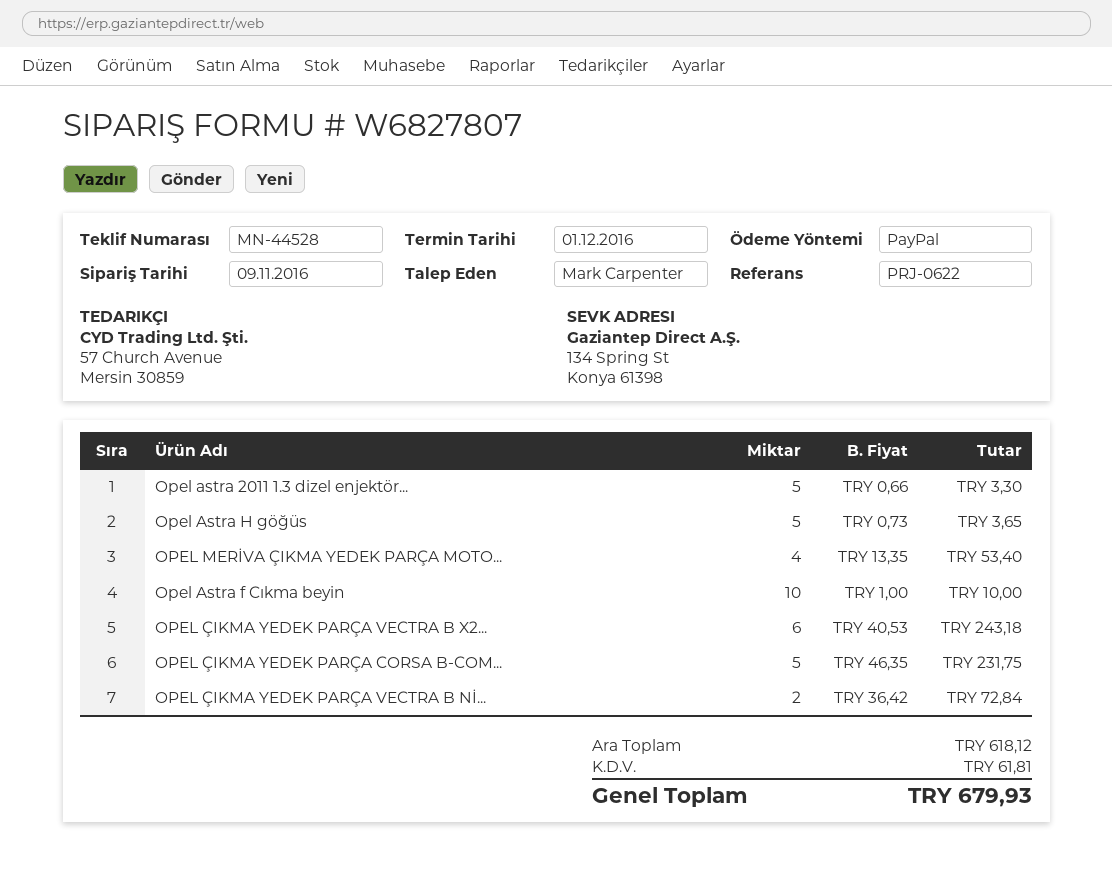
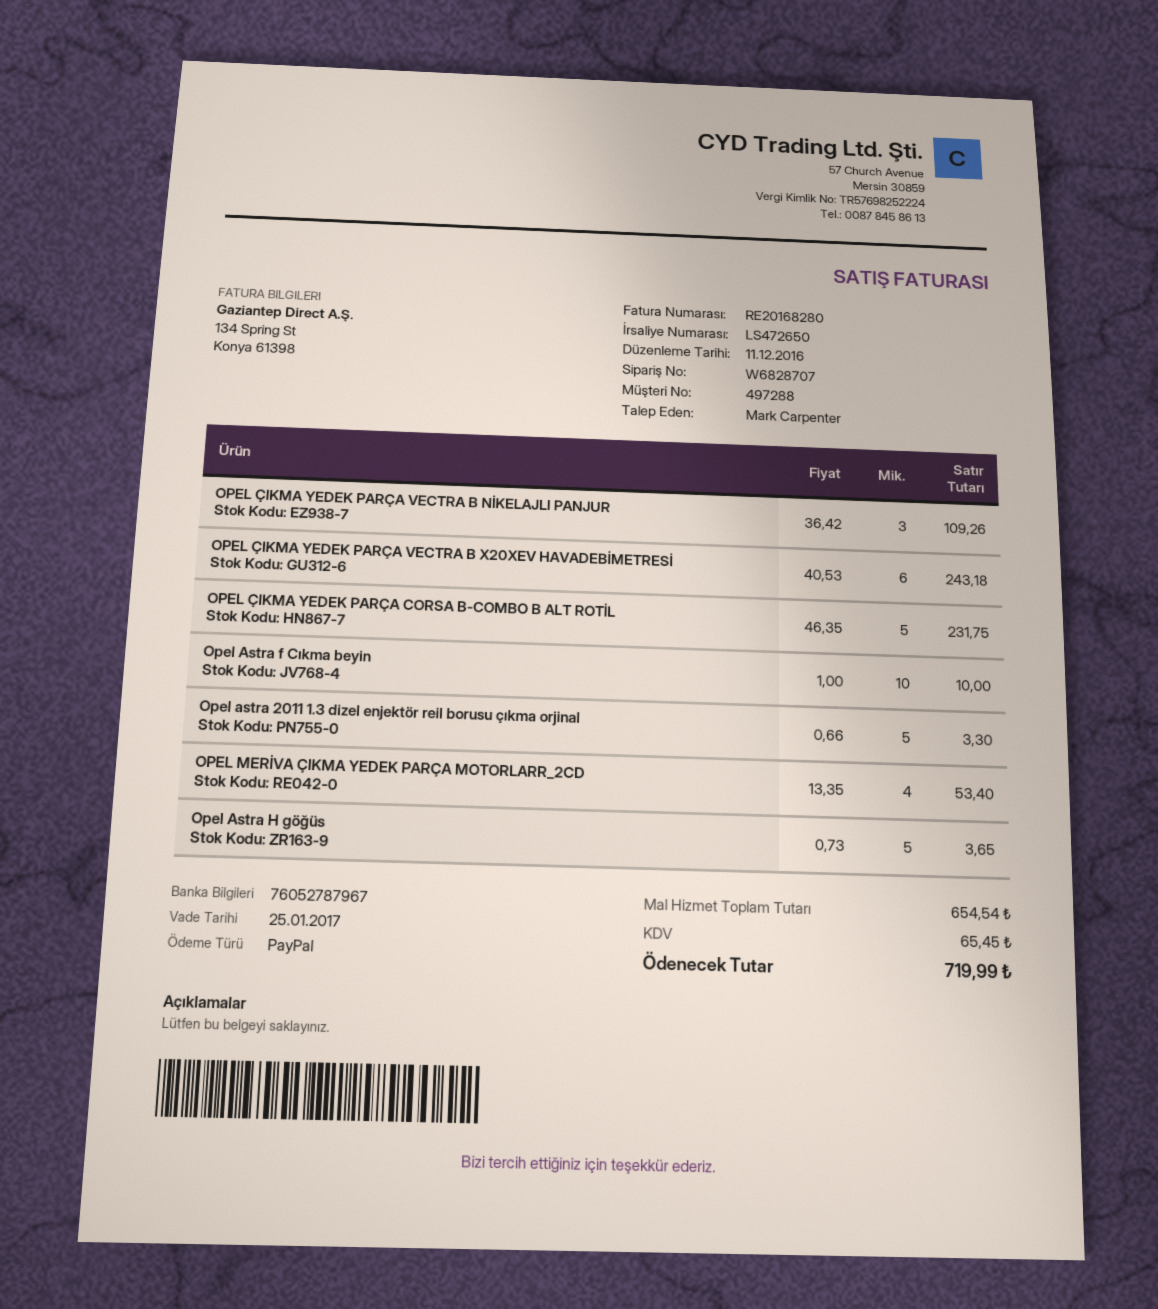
order number: W6827807 -> W6828707
OPEL ÇIKMA YEDEK PARÇA VECTRA B Nİ...: 2 x 36.42 = 72.84 -> 3 x 36.42 = 109.26
subtotal: 618.12 -> 654.54
tax: 61.81 -> 65.45
total: 679.93 -> 719.99

